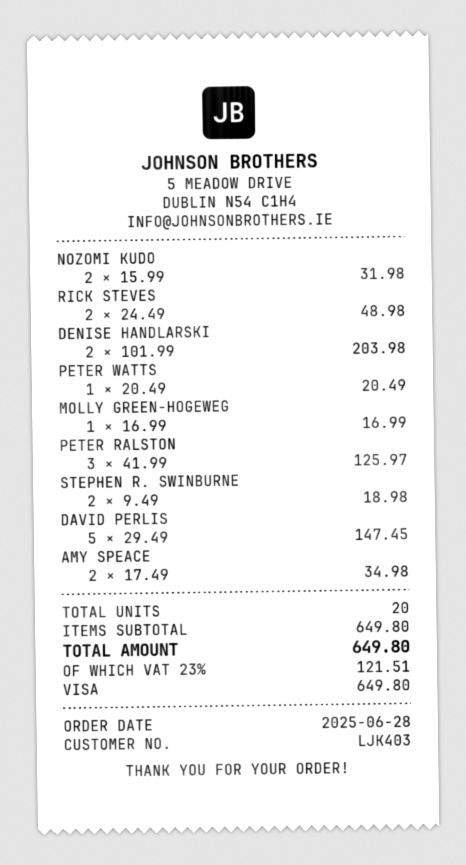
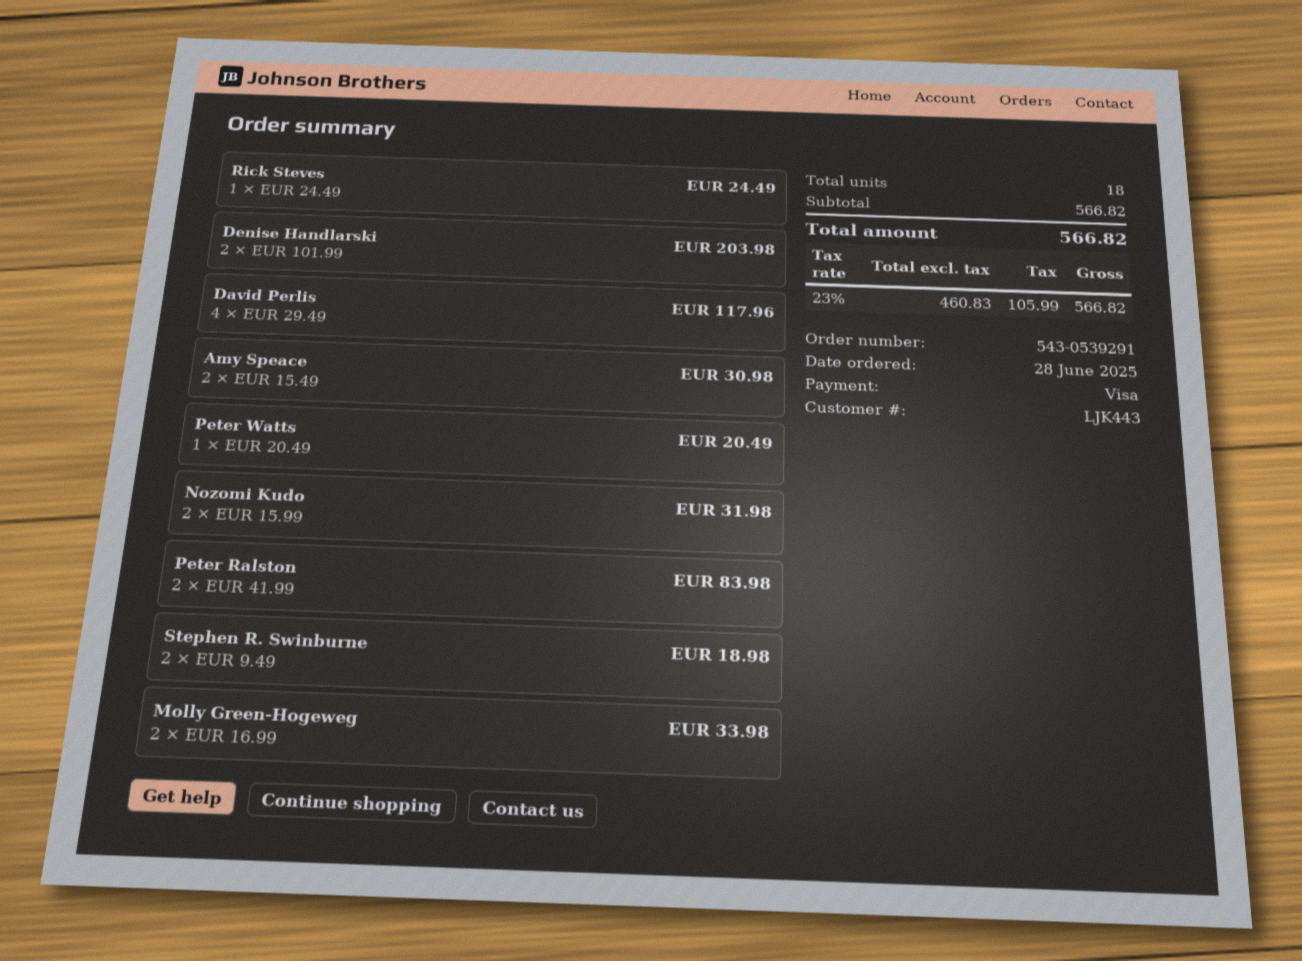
customer number: LJK403 -> LJK443
RICK STEVES: 2 x 24.49 = 48.98 -> 1 x 24.49 = 24.49
MOLLY GREEN-HOGEWEG: 1 x 16.99 = 16.99 -> 2 x 16.99 = 33.98
PETER RALSTON: 3 x 41.99 = 125.97 -> 2 x 41.99 = 83.98
DAVID PERLIS: 5 x 29.49 = 147.45 -> 4 x 29.49 = 117.96
AMY SPEACE: 2 x 17.49 = 34.98 -> 2 x 15.49 = 30.98
total quantity: 20 -> 18
subtotal: 649.80 -> 566.82
tax: 23% = 121.51 -> 23% = 105.99
total: 649.80 -> 566.82

